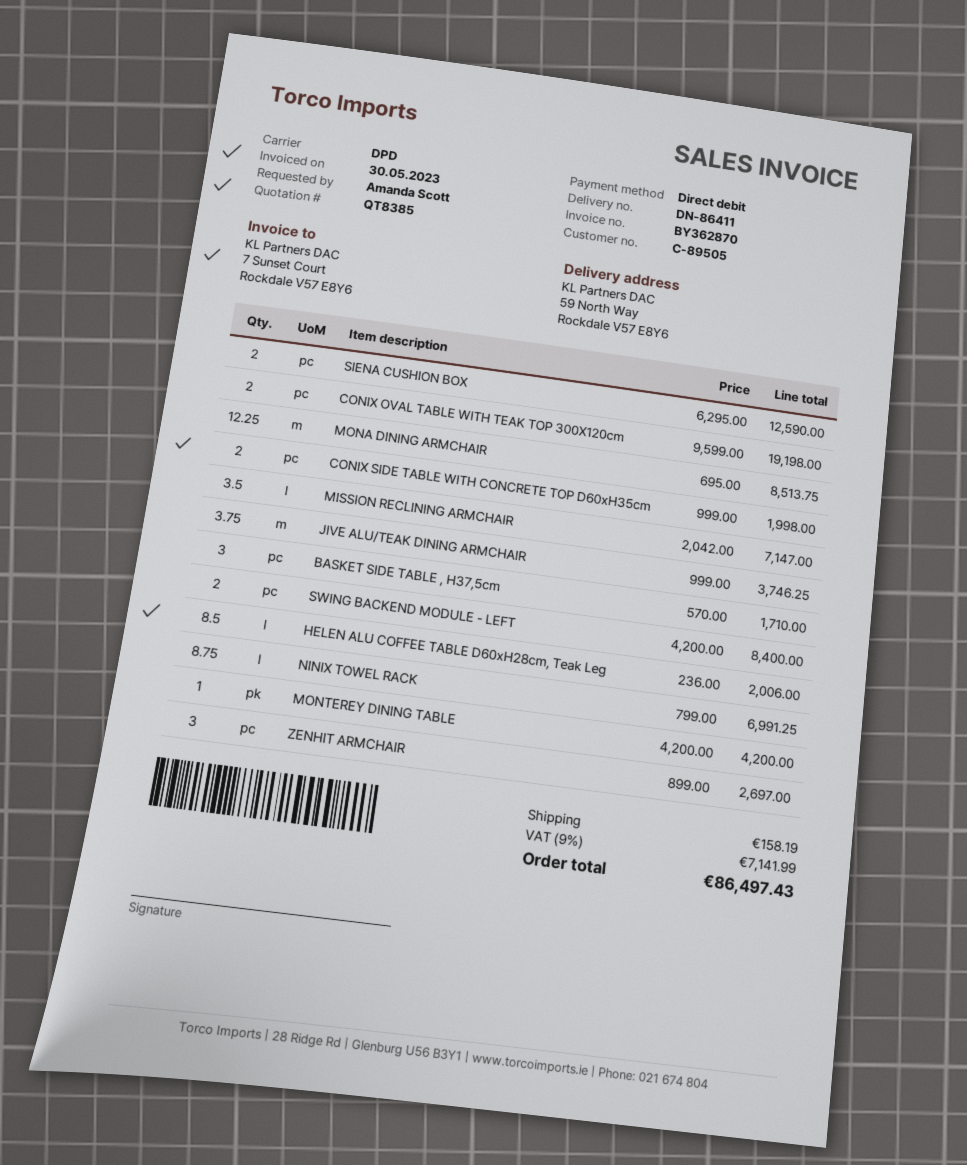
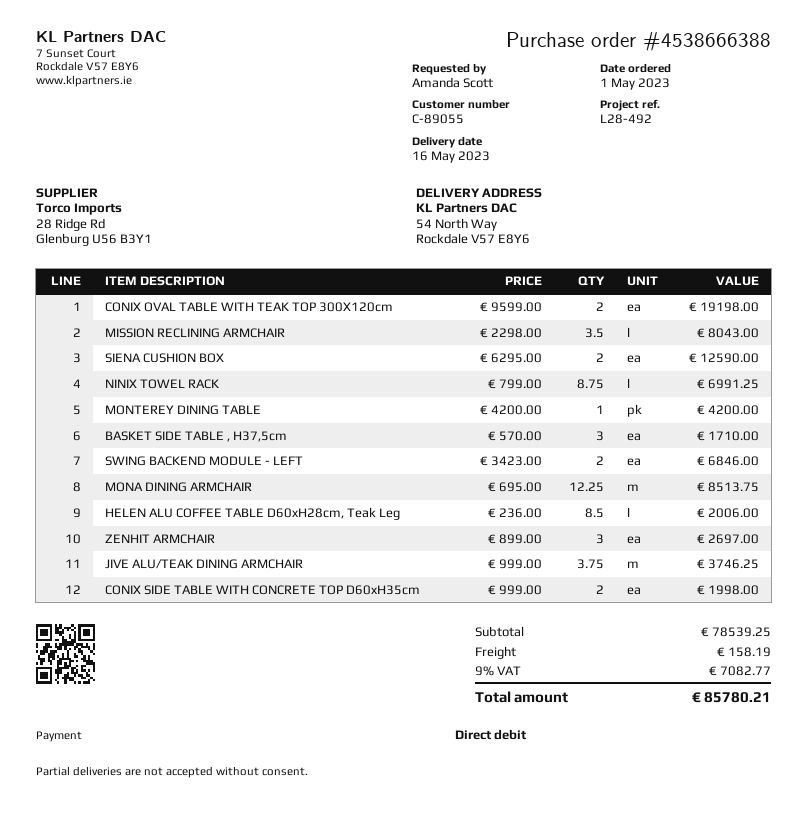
customer number: C-89505 -> C-89055
ship to: 59 North Way, Rockdale V57 E8Y6 -> 54 North Way, Rockdale V57 E8Y6
MISSION RECLINING ARMCHAIR: 3.5 x 2042.00 = 7147.00 -> 3.5 x 2298.00 = 8043.00
SWING BACKEND MODULE - LEFT: 2 x 4200.00 = 8400.00 -> 2 x 3423.00 = 6846.00
tax: 9% = 7141.99 -> 9% = 7082.77
total: 86497.43 -> 85780.21

